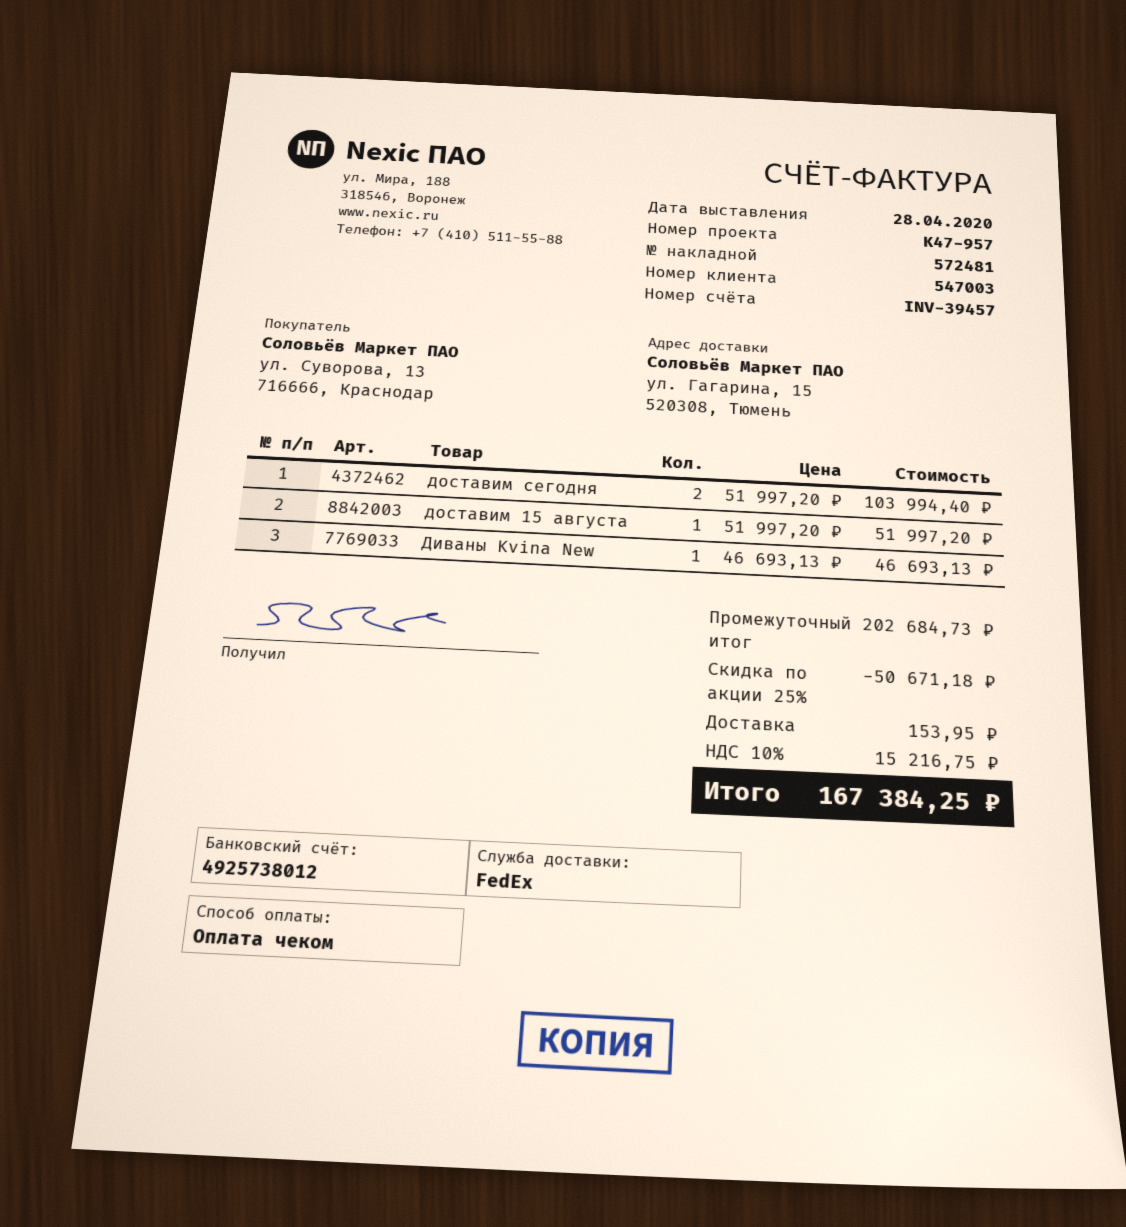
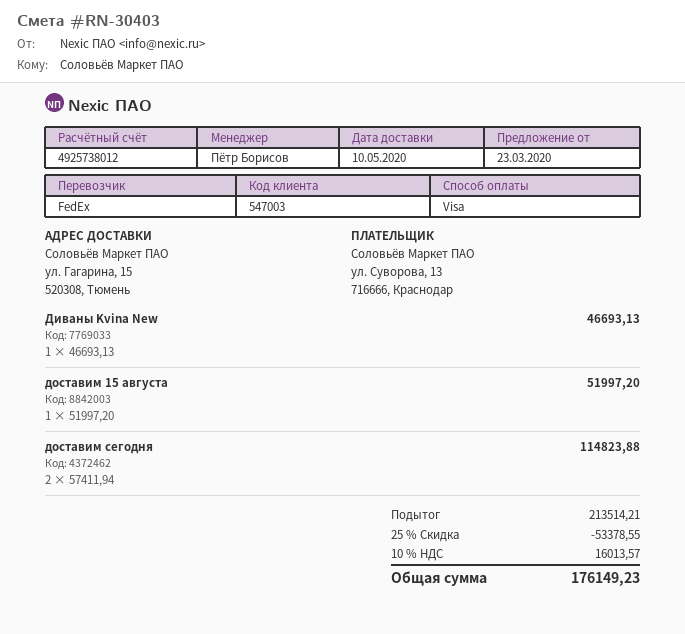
payment method: cheque -> Visa
доставим сегодня: 2 x 51997.20 = 103994.40 -> 2 x 57411.94 = 114823.88
subtotal: 202684.73 -> 213514.21
discount: 25% = 50671.18 -> 25% = 53378.55
shipping: 153.95 -> none
tax: 10% = 15216.75 -> 10% = 16013.57
total: 167384.25 -> 176149.23

